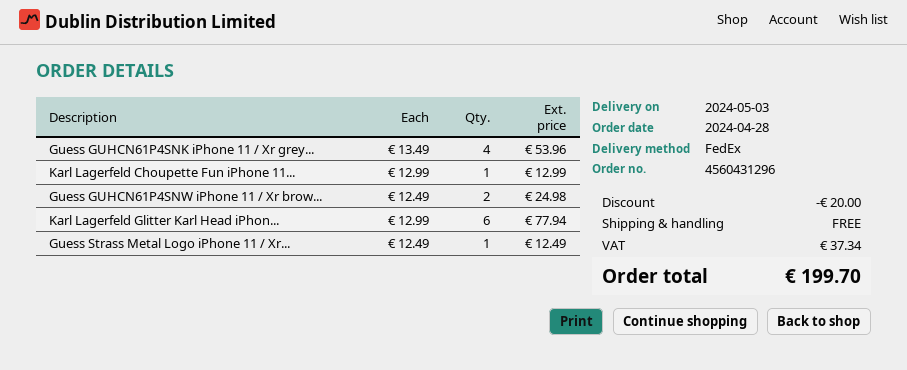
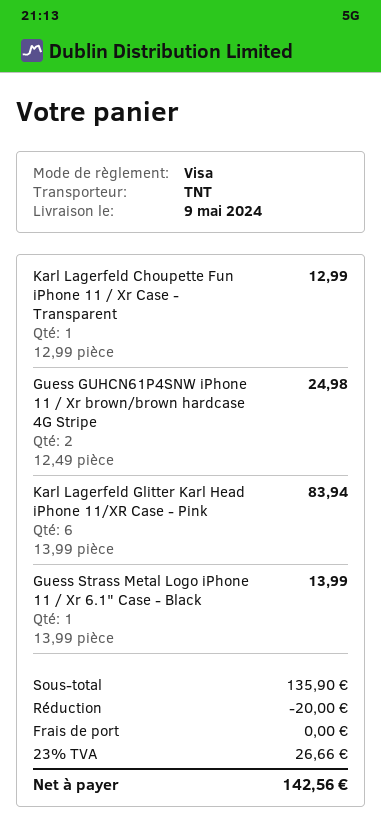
delivery date: 2024-05-03 -> 2024-05-09
shipping method: FedEx -> TNT
Guess GUHCN61P4SNK iPhone 11 / Xr grey...: 4 x 13.49 = 53.96 -> none
Karl Lagerfeld Glitter Karl Head iPhon...: 6 x 12.99 = 77.94 -> 6 x 13.99 = 83.94
Guess Strass Metal Logo iPhone 11 / Xr...: 1 x 12.49 = 12.49 -> 1 x 13.99 = 13.99
tax: 37.34 -> 26.66
total: 199.70 -> 142.56

